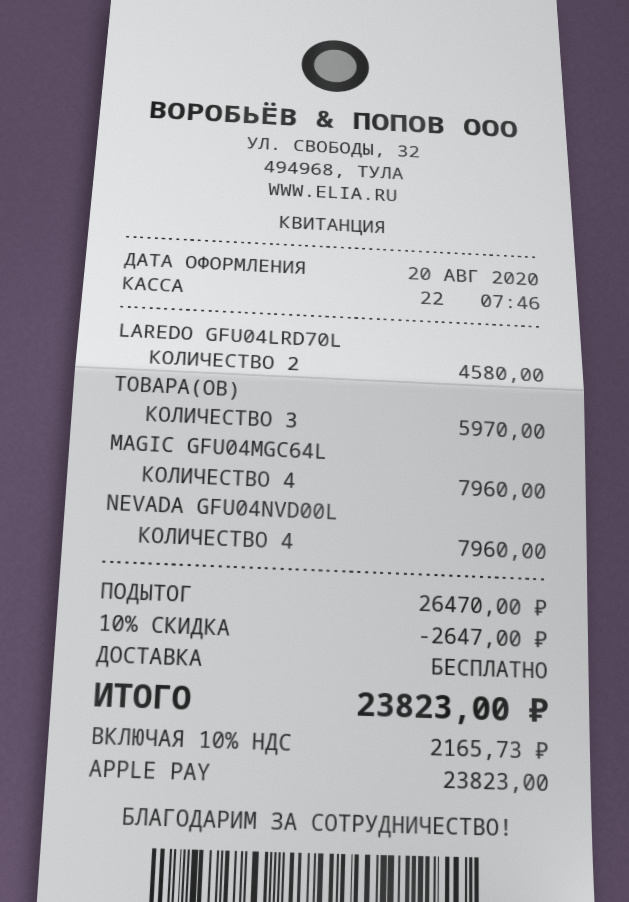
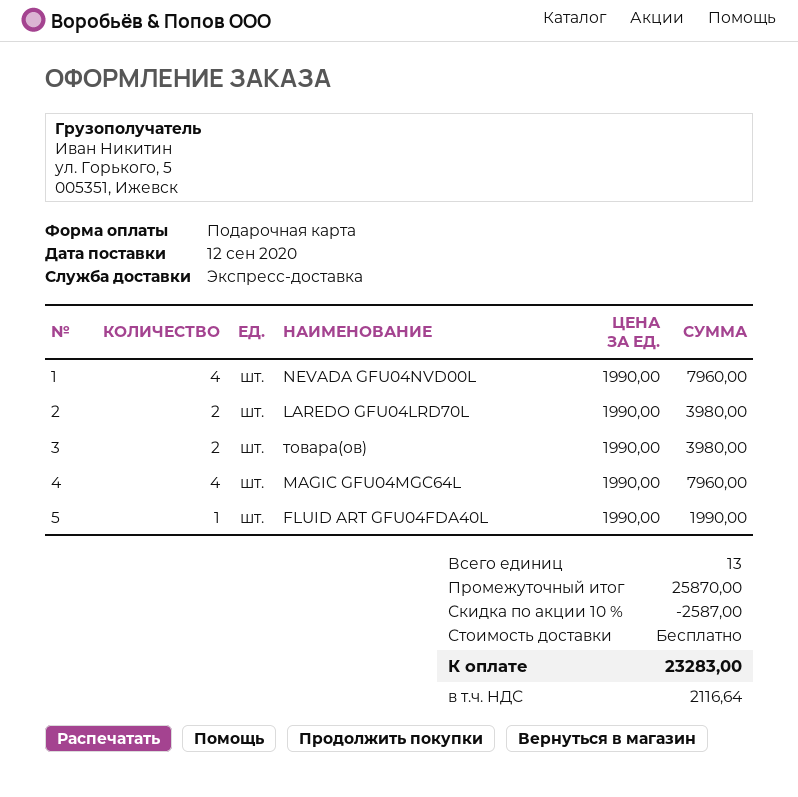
payment method: Apple Pay -> gift card
LAREDO GFU04LRD70L: 2 for 4580.00 -> 2 for 3980.00
ТОВАРА(ОВ): 3 for 5970.00 -> 2 for 3980.00
FLUID ART GFU04FDA40L: none -> 1 for 1990.00
subtotal: 26470.00 -> 25870.00
discount: 10% = 2647.00 -> 10% = 2587.00
tax: 2165.73 -> 2116.64
total: 23823.00 -> 23283.00

